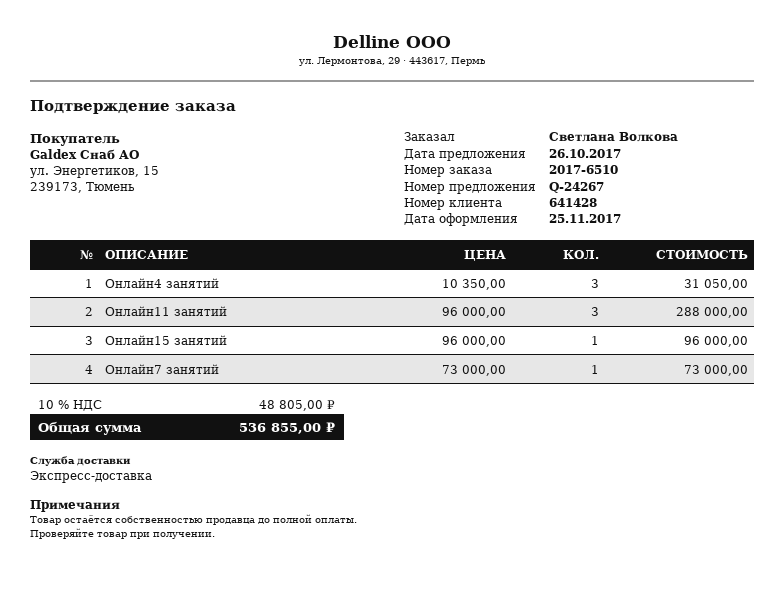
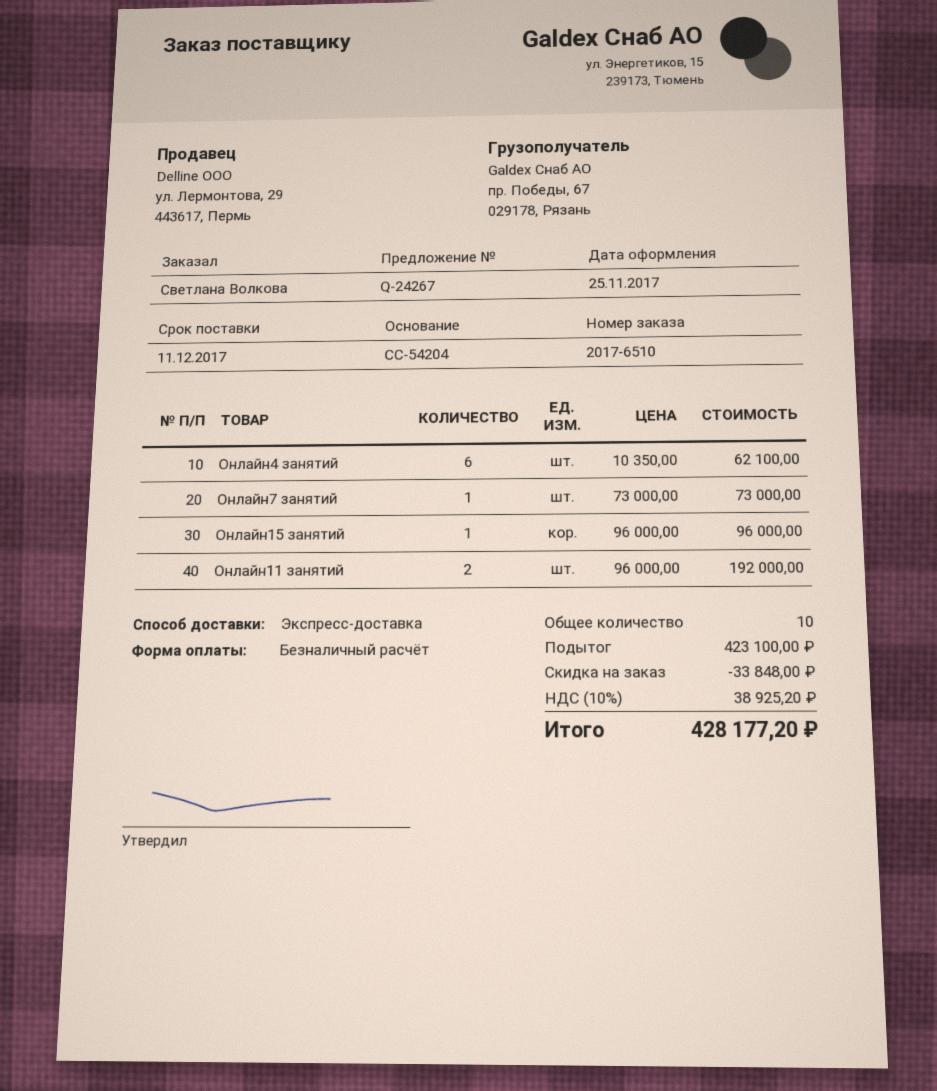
Онлайн4 занятий: 3 x 10350.00 = 31050.00 -> 6 x 10350.00 = 62100.00
Онлайн11 занятий: 3 x 96000.00 = 288000.00 -> 2 x 96000.00 = 192000.00
discount: none -> 33848.00
tax: 10% = 48805.00 -> 10% = 38925.20
total: 536855.00 -> 428177.20

